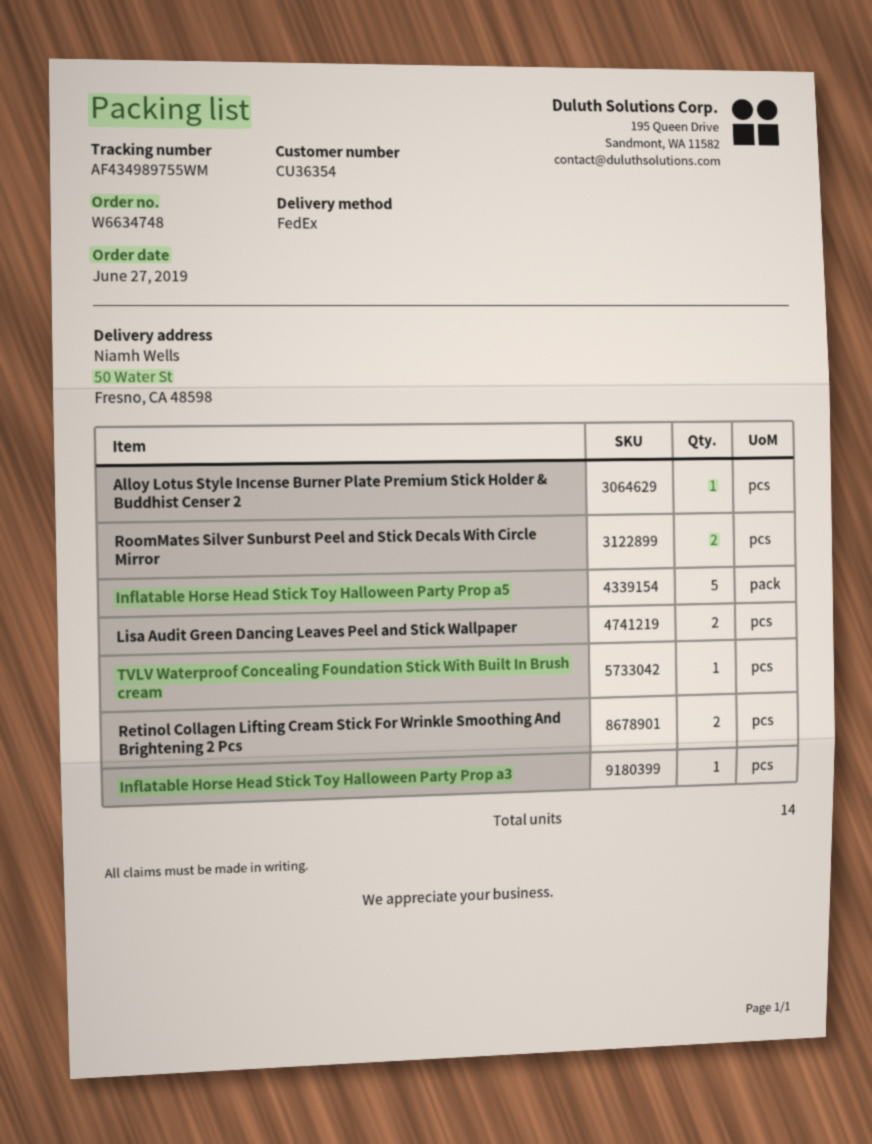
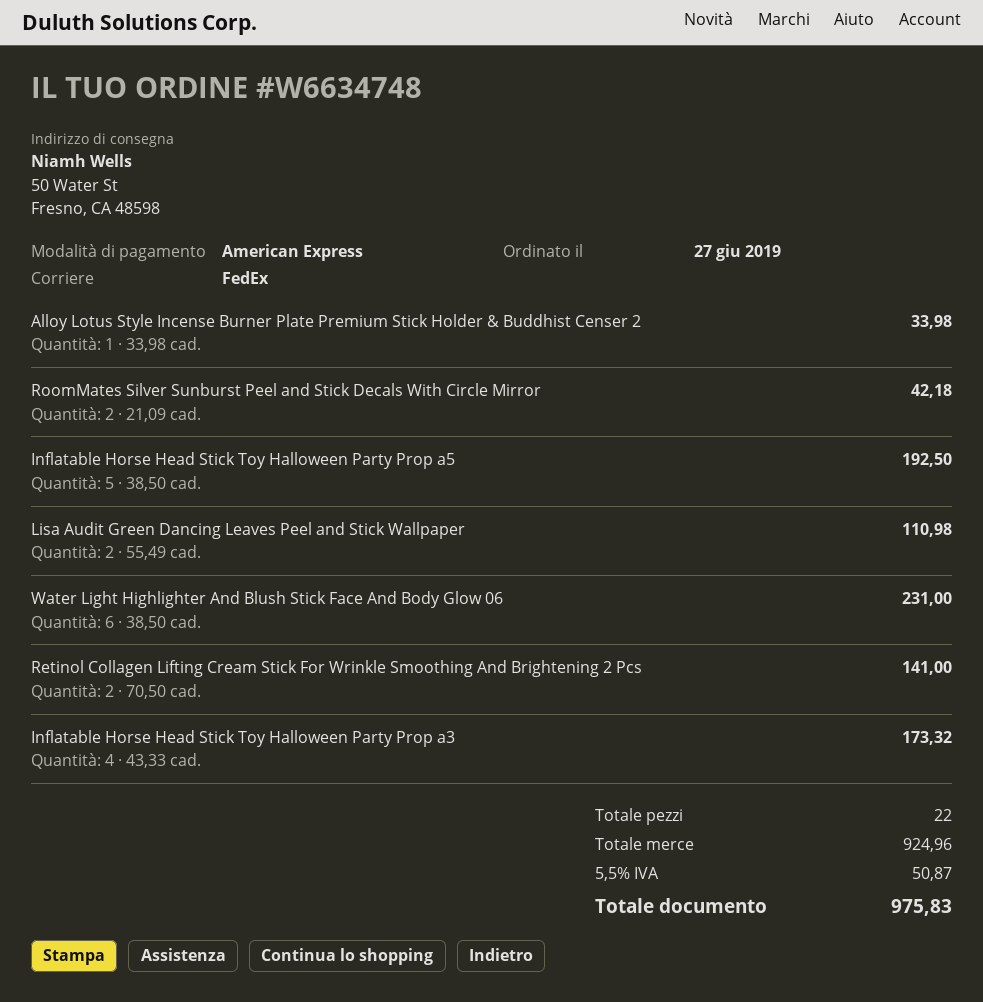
TVLV Waterproof Concealing Foundation Stick With Built In Brush cream: 1 -> none
Inflatable Horse Head Stick Toy Halloween Party Prop a3: 1 -> 4
Water Light Highlighter And Blush Stick Face And Body Glow 06: none -> 6
total quantity: 14 -> 22

